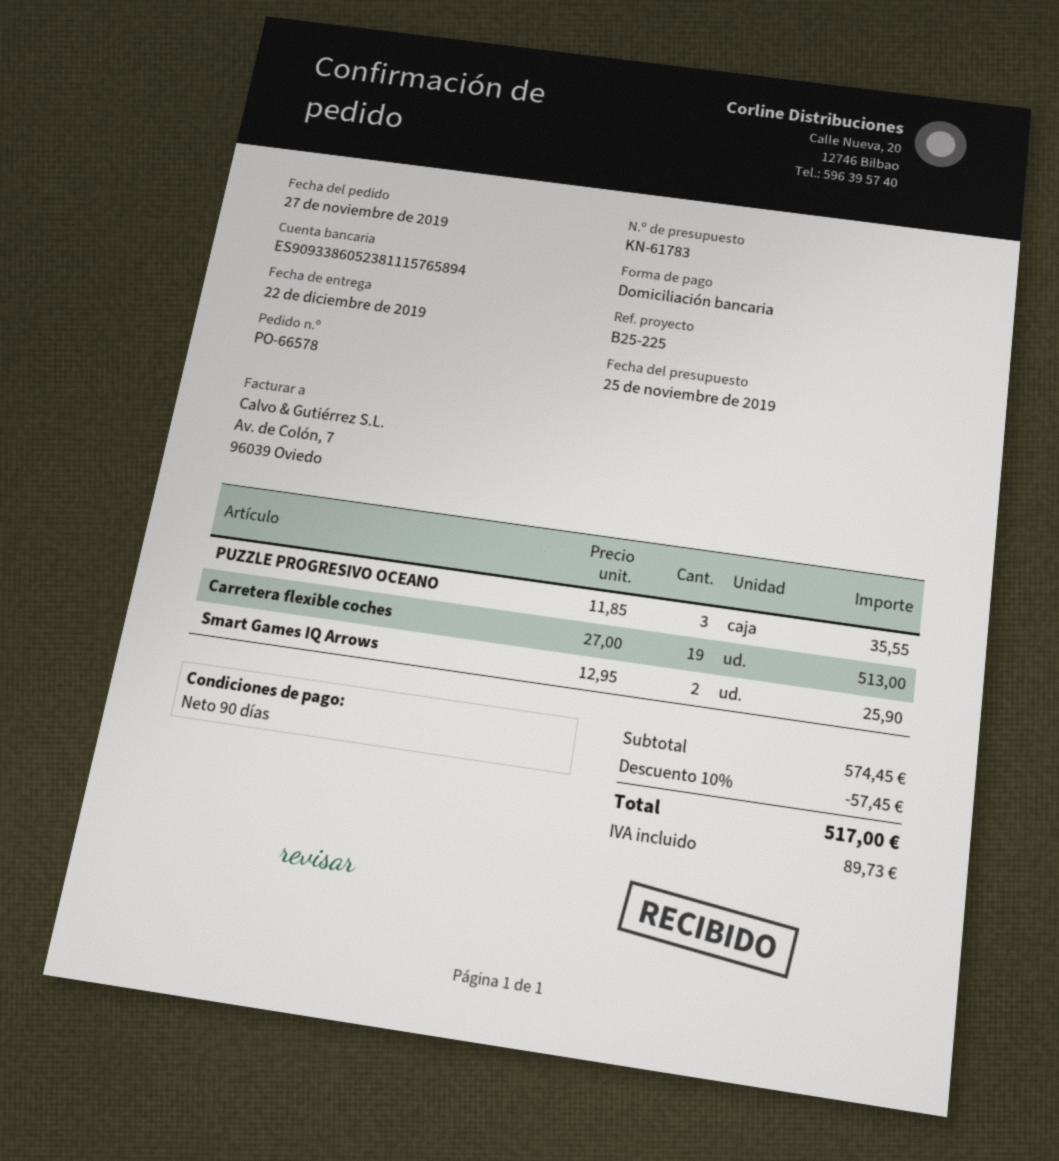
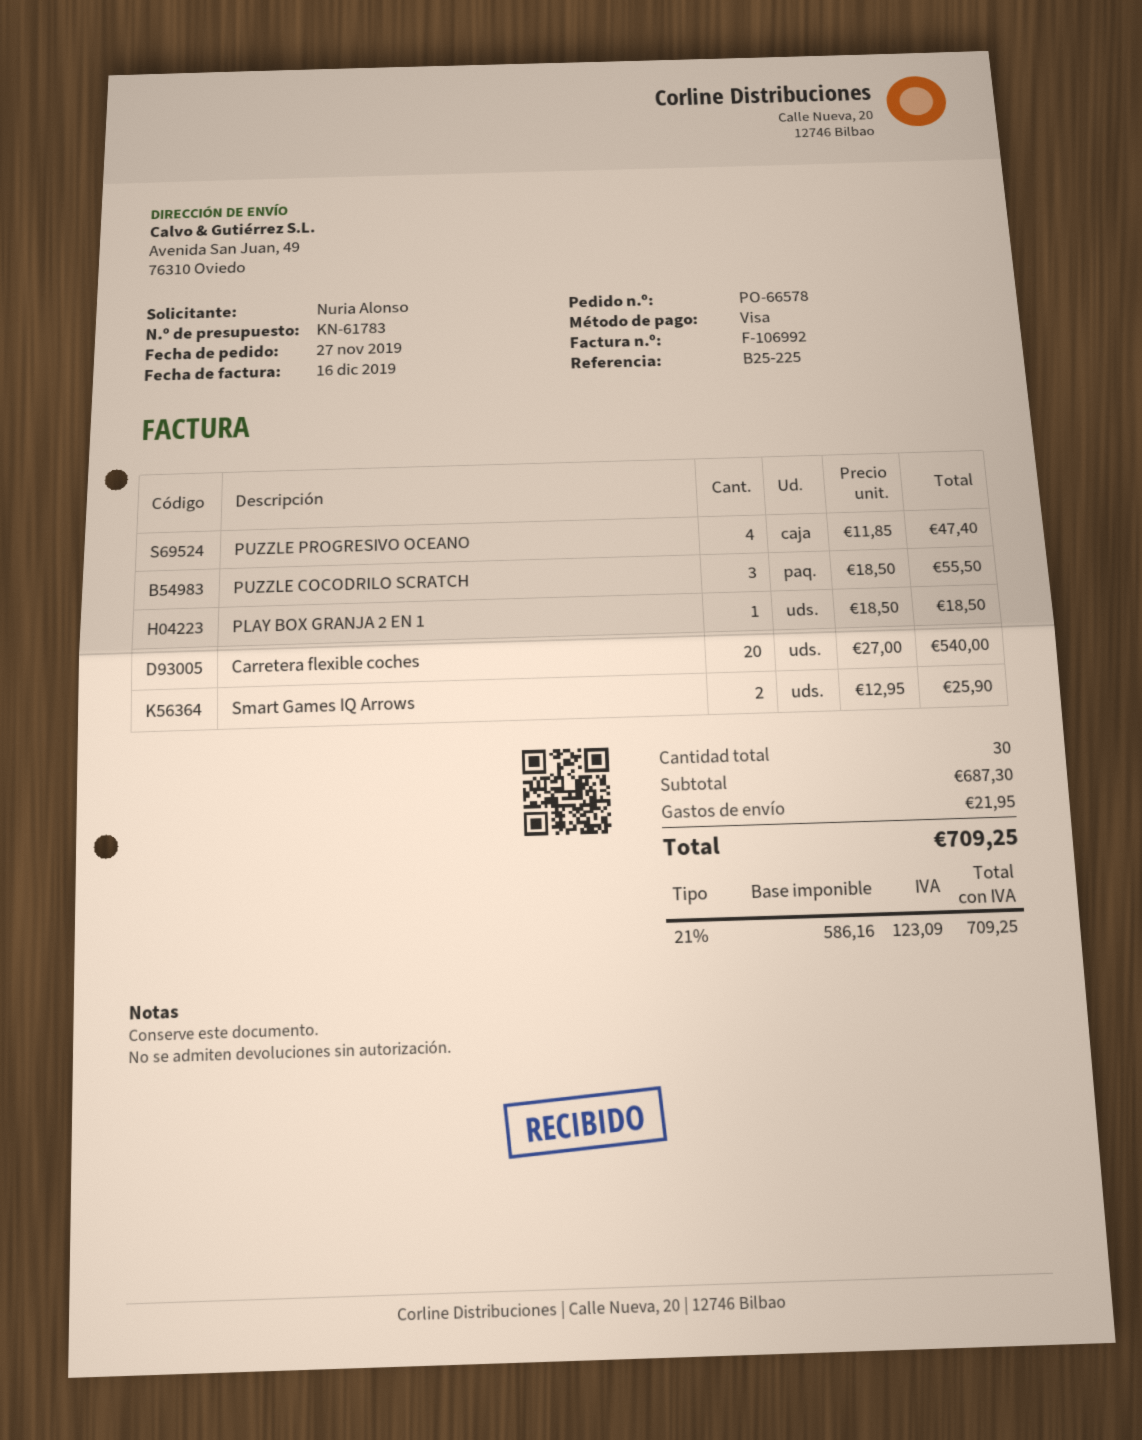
payment method: direct debit -> Visa
PUZZLE PROGRESIVO OCEANO: 3 x 11.85 = 35.55 -> 4 x 11.85 = 47.40
Carretera flexible coches: 19 x 27.00 = 513.00 -> 20 x 27.00 = 540.00
PUZZLE COCODRILO SCRATCH: none -> 3 x 18.50 = 55.50
PLAY BOX GRANJA 2 EN 1: none -> 1 x 18.50 = 18.50
subtotal: 574.45 -> 687.30
discount: 10% = 57.45 -> none
shipping: none -> 21.95
tax: 89.73 -> 123.09
total: 517.00 -> 709.25

